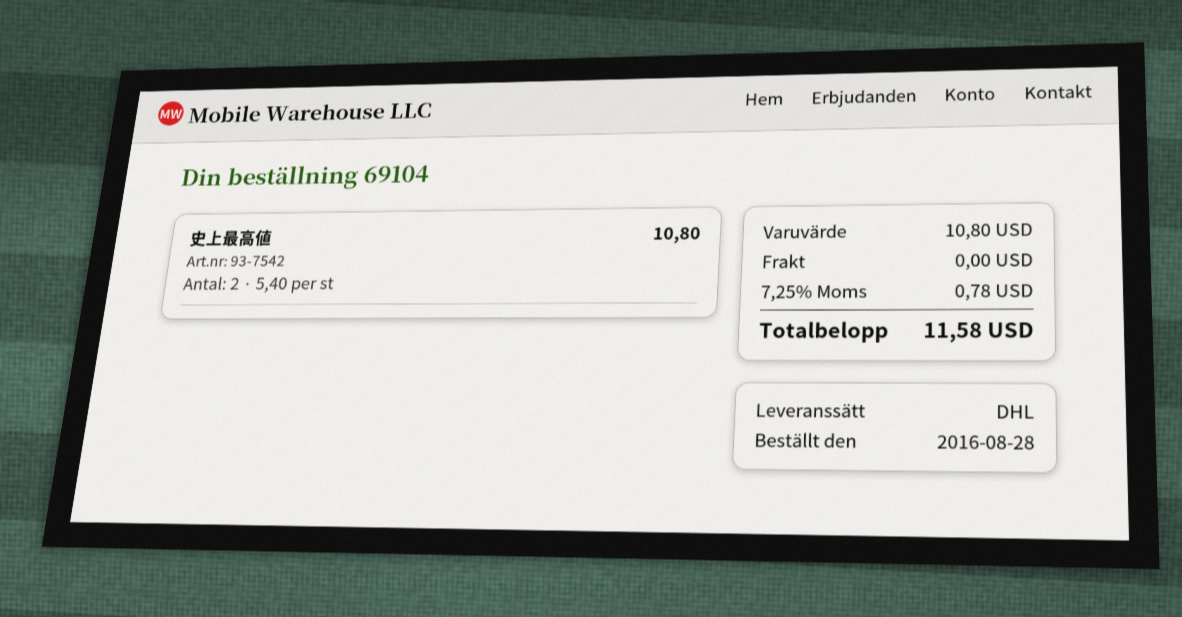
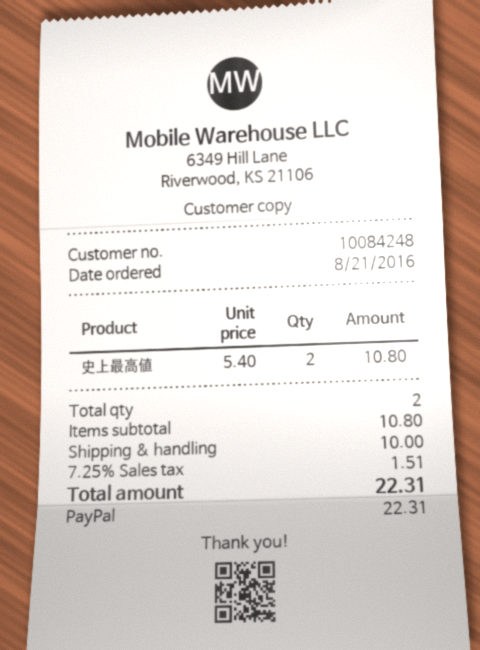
order date: 2016-08-28 -> 2016-08-21
shipping: 0.00 -> 10.00
tax: 7.25% = 0.78 -> 7.25% = 1.51
total: 11.58 -> 22.31

